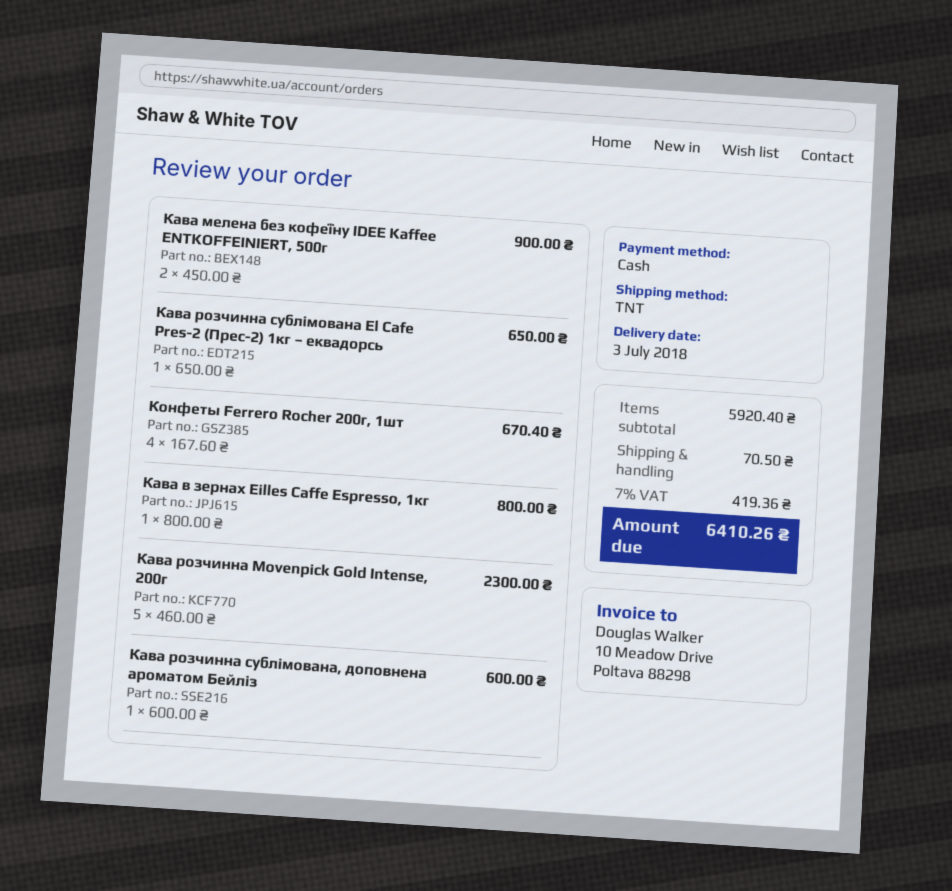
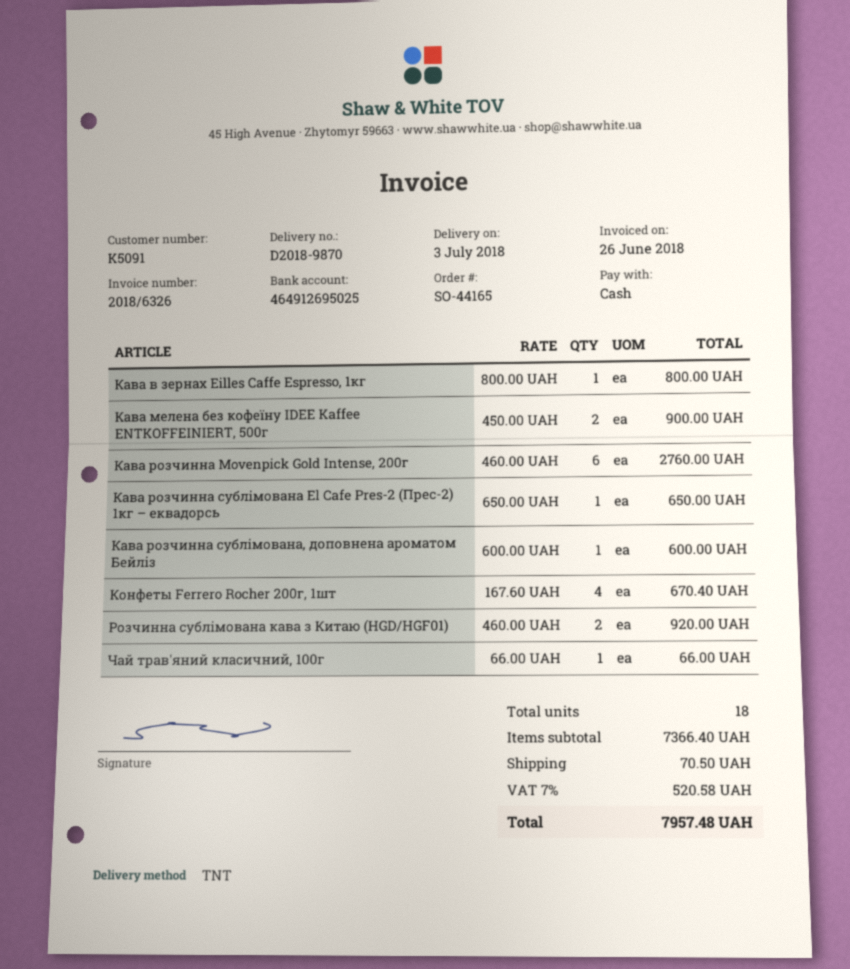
Кава розчинна Movenpick Gold Intense, 200г: 5 x 460.00 = 2300.00 -> 6 x 460.00 = 2760.00
Розчинна сублімована кава з Китаю (HGD/HGF01): none -> 2 x 460.00 = 920.00
Чай трав'яний класичний, 100г: none -> 1 x 66.00 = 66.00
subtotal: 5920.40 -> 7366.40
tax: 7% = 419.36 -> 7% = 520.58
total: 6410.26 -> 7957.48

